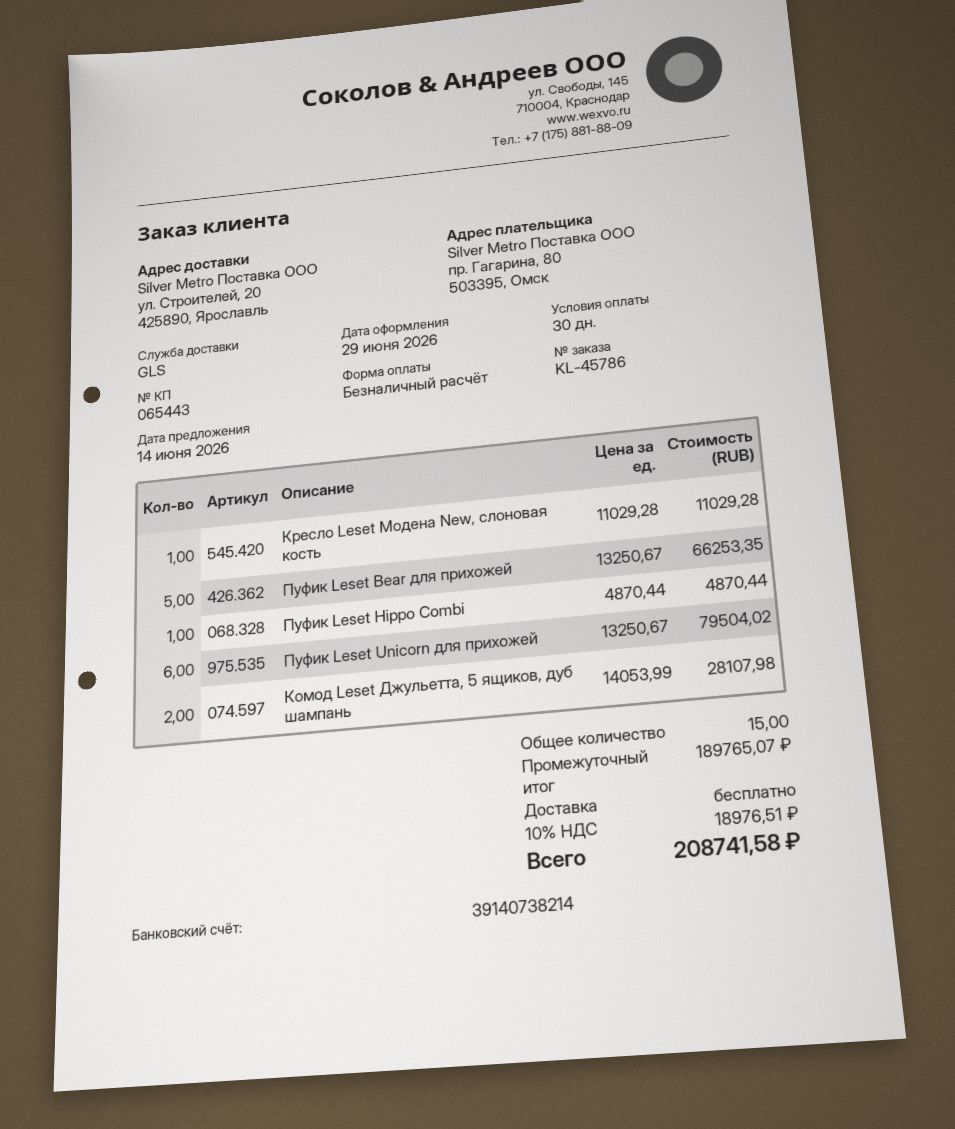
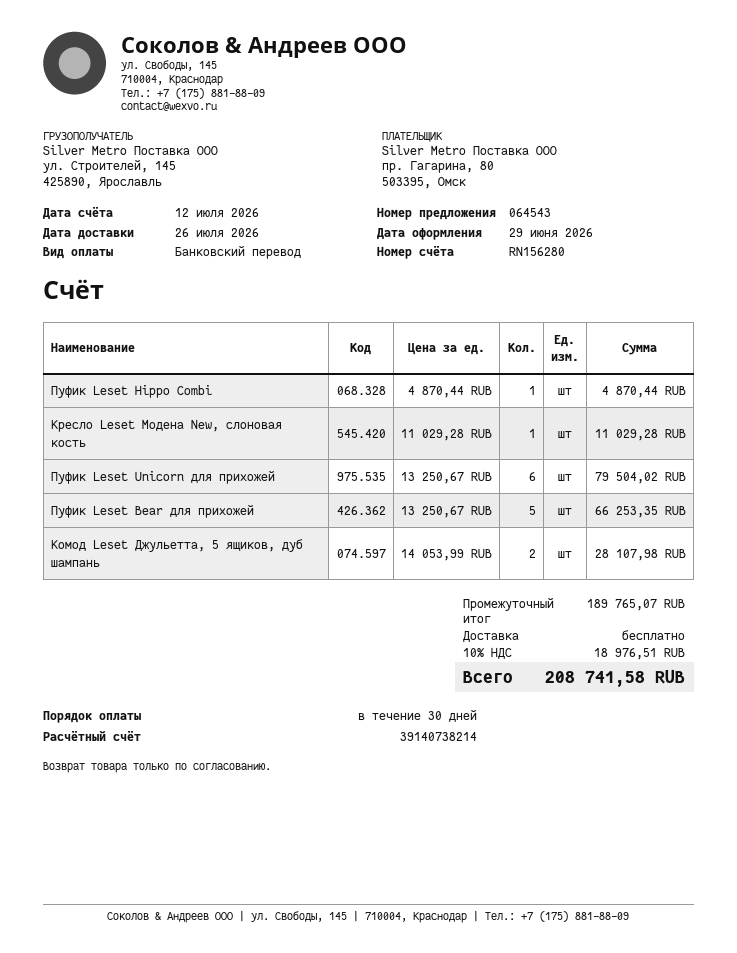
quote number: 065443 -> 064543
ship to: ул. Строителей, 20, 425890, Ярославль -> ул. Строителей, 145, 425890, Ярославль

